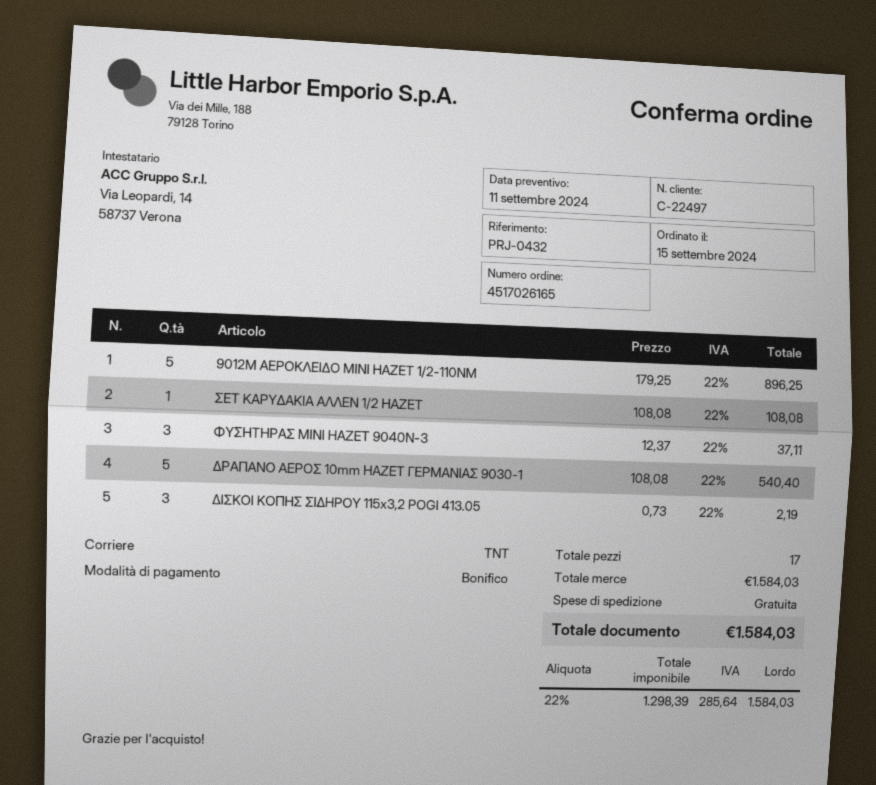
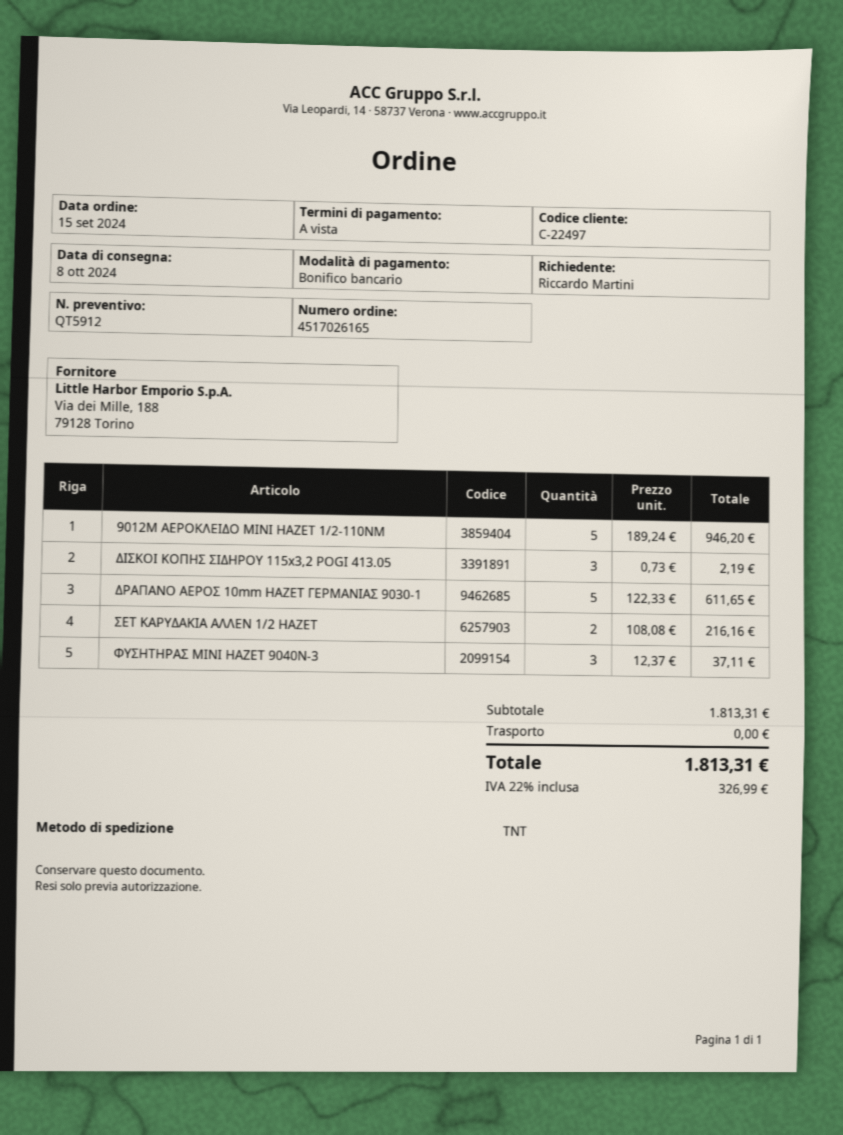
9012Μ ΑΕΡΟΚΛΕΙΔΟ ΜΙΝΙ HAZET 1/2-110NM: 5 x 179.25 = 896.25 -> 5 x 189.24 = 946.20
ΣΕΤ ΚΑΡΥΔΑΚΙΑ ΑΛΛΕΝ 1/2 HAZET: 1 x 108.08 = 108.08 -> 2 x 108.08 = 216.16
ΔΡΑΠΑΝΟ ΑΕΡΟΣ 10mm HAZET ΓΕΡΜΑΝΙΑΣ 9030-1: 5 x 108.08 = 540.40 -> 5 x 122.33 = 611.65
subtotal: 1584.03 -> 1813.31
tax: 22% = 285.64 -> 22% = 326.99
total: 1584.03 -> 1813.31

